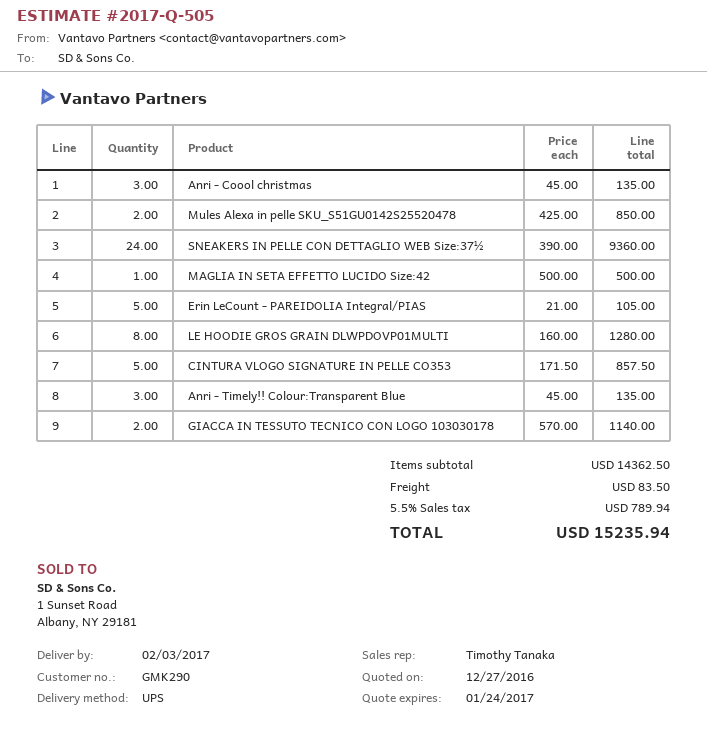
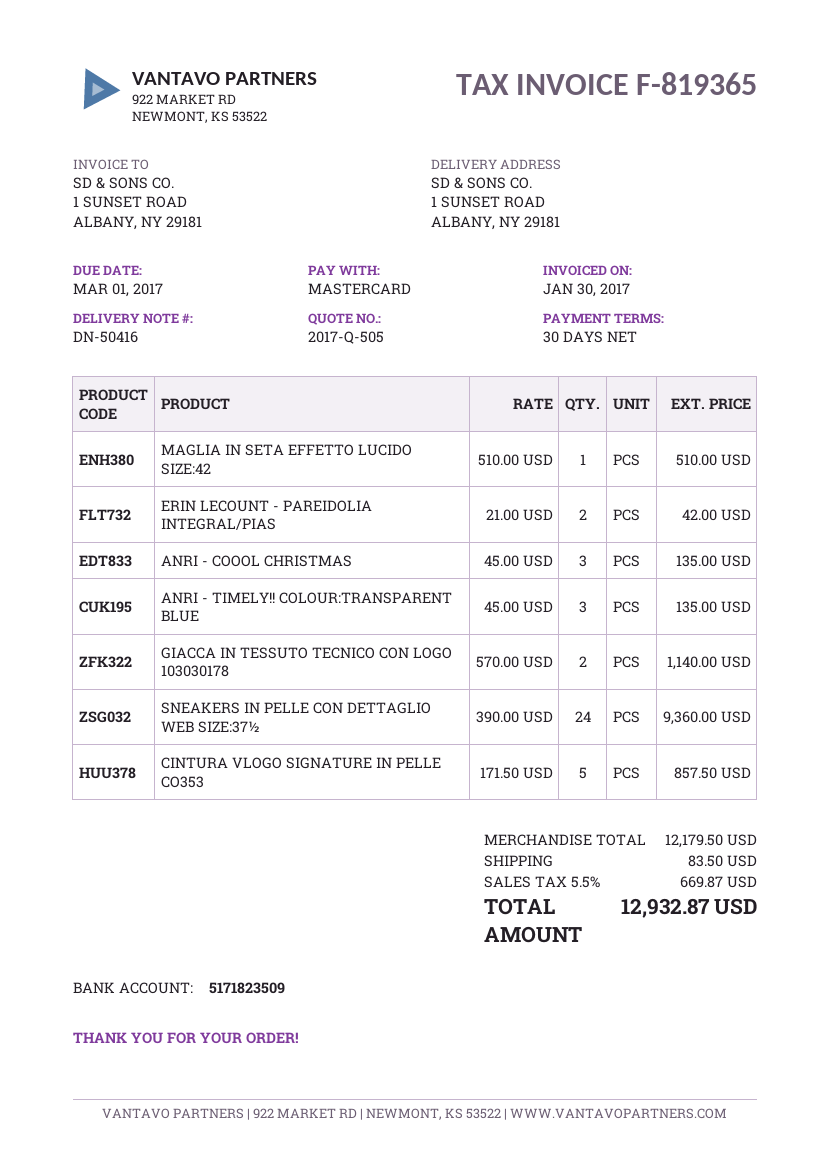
Mules Alexa in pelle SKU_S51GU0142S25520478: 2 x 425.00 = 850.00 -> none
MAGLIA IN SETA EFFETTO LUCIDO Size:42: 1 x 500.00 = 500.00 -> 1 x 510.00 = 510.00
Erin LeCount - PAREIDOLIA Integral/PIAS: 5 x 21.00 = 105.00 -> 2 x 21.00 = 42.00
LE HOODIE GROS GRAIN DLWPDOVP01MULTI: 8 x 160.00 = 1280.00 -> none
subtotal: 14362.50 -> 12179.50
tax: 5.5% = 789.94 -> 5.5% = 669.87
total: 15235.94 -> 12932.87

